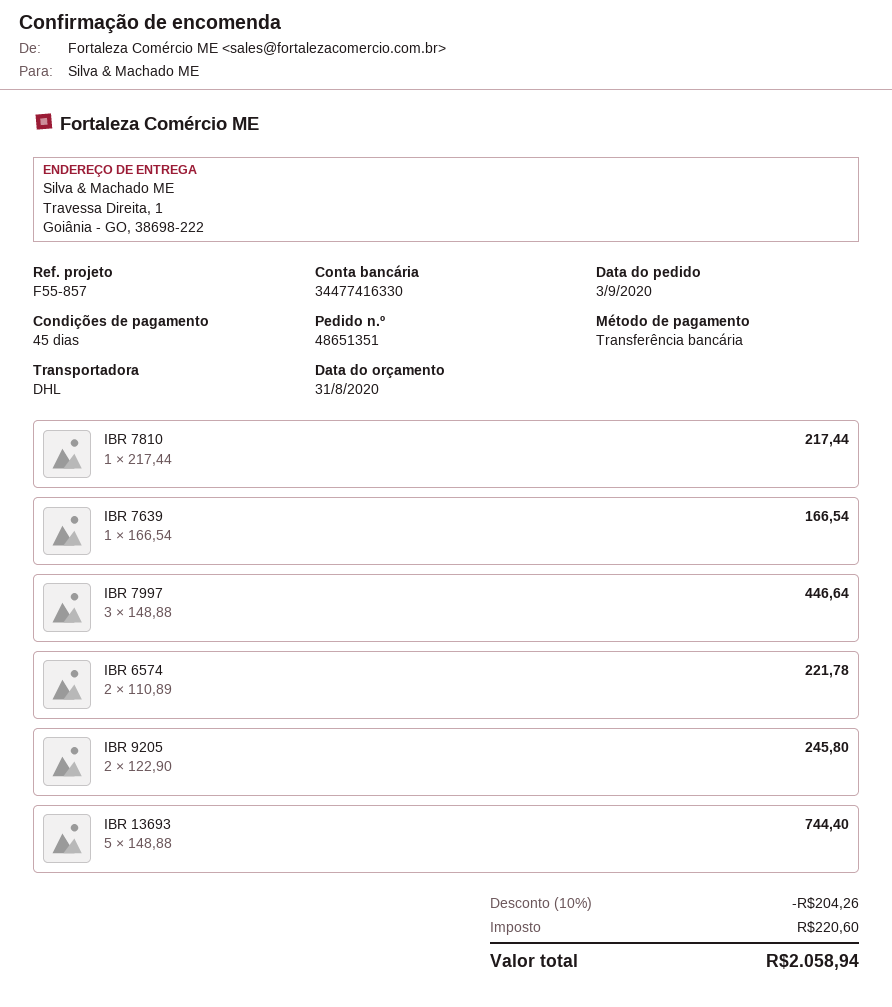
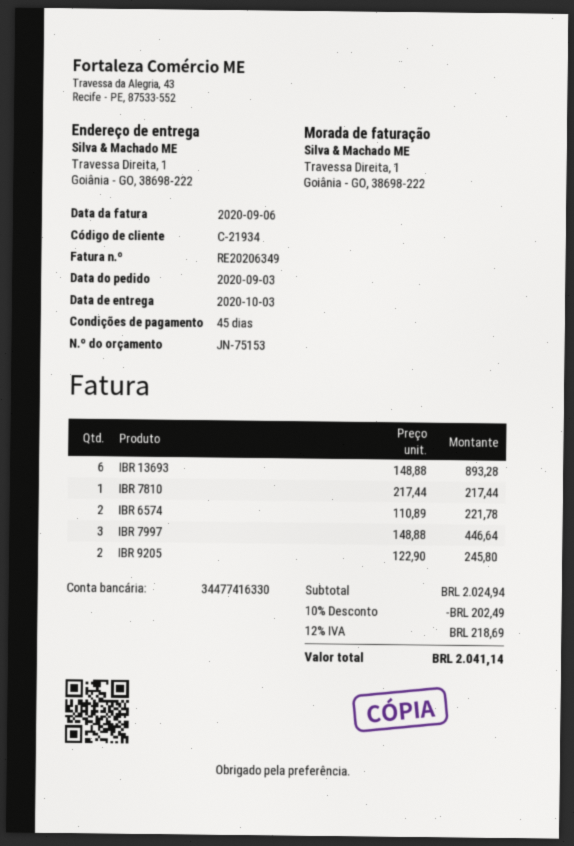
IBR 7639: 1 x 166.54 = 166.54 -> none
IBR 13693: 5 x 148.88 = 744.40 -> 6 x 148.88 = 893.28
discount: 10% = 204.26 -> 10% = 202.49
tax: 220.60 -> 218.69
total: 2058.94 -> 2041.14

